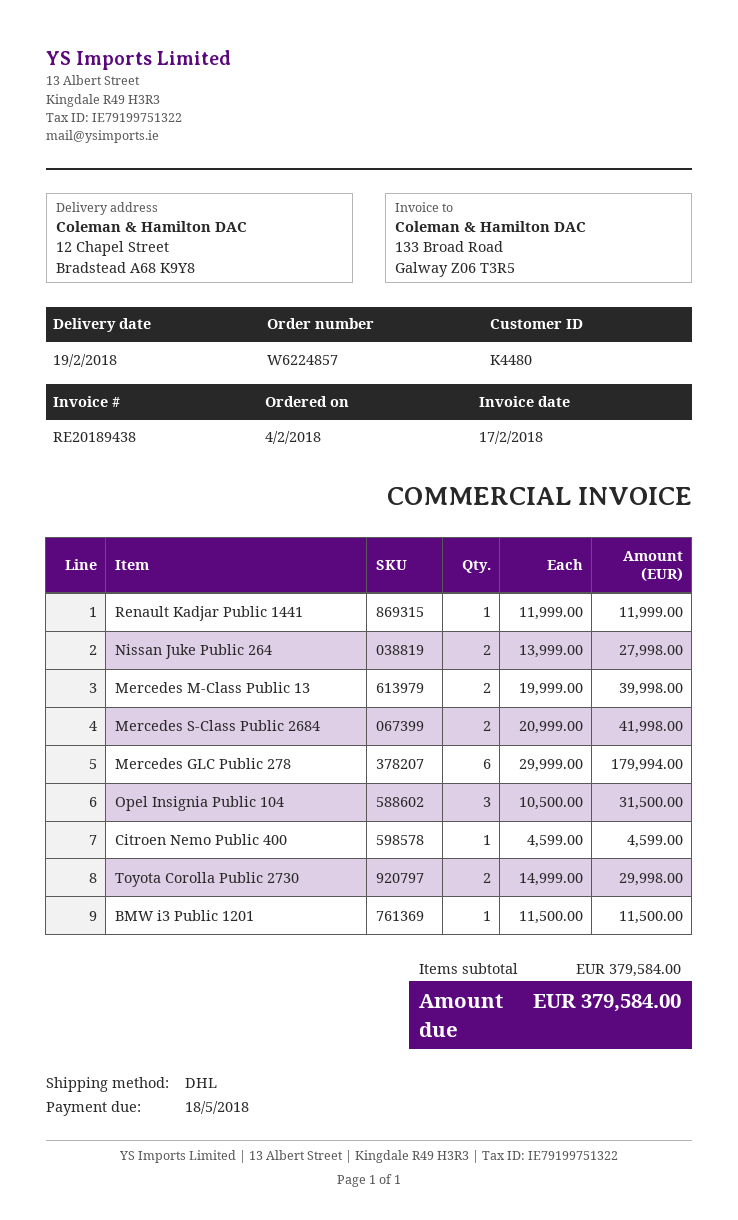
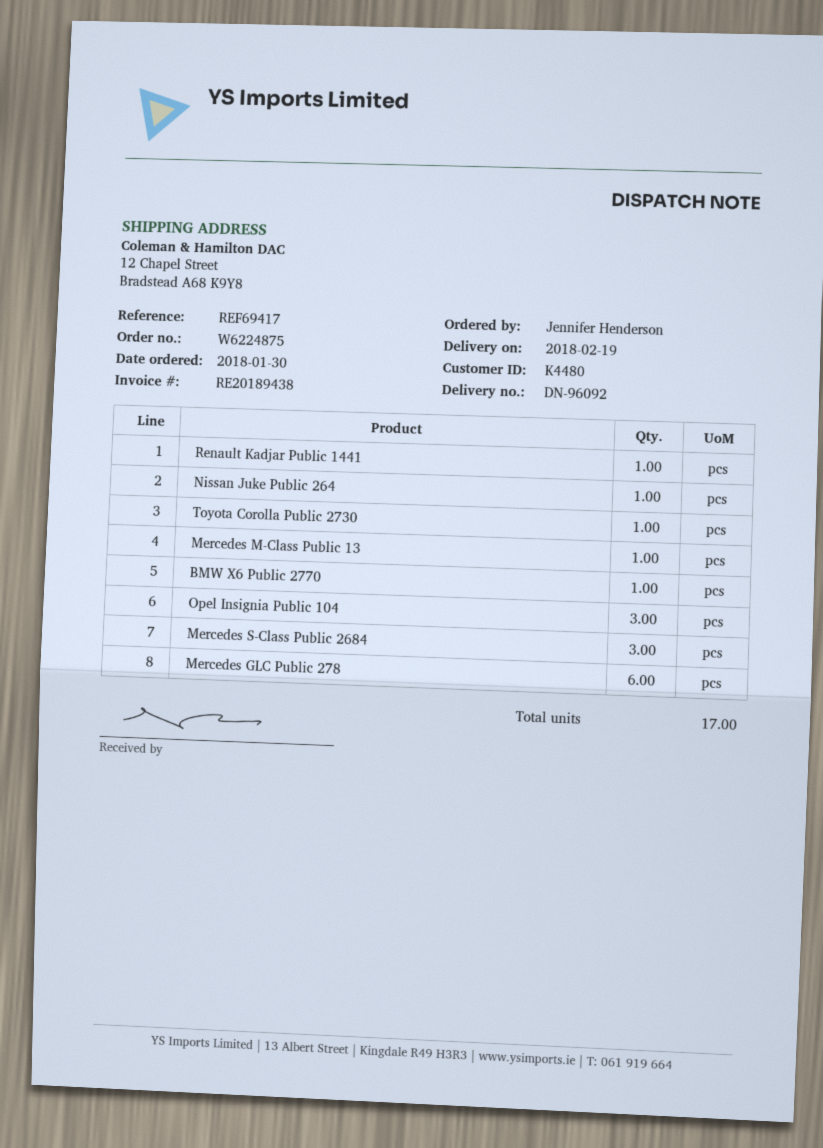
order number: W6224857 -> W6224875
order date: 2018-02-04 -> 2018-01-30
Nissan Juke Public 264: 2 -> 1
Mercedes M-Class Public 13: 2 -> 1
Mercedes S-Class Public 2684: 2 -> 3
Citroen Nemo Public 400: 1 -> none
Toyota Corolla Public 2730: 2 -> 1
BMW i3 Public 1201: 1 -> none
BMW X6 Public 2770: none -> 1

